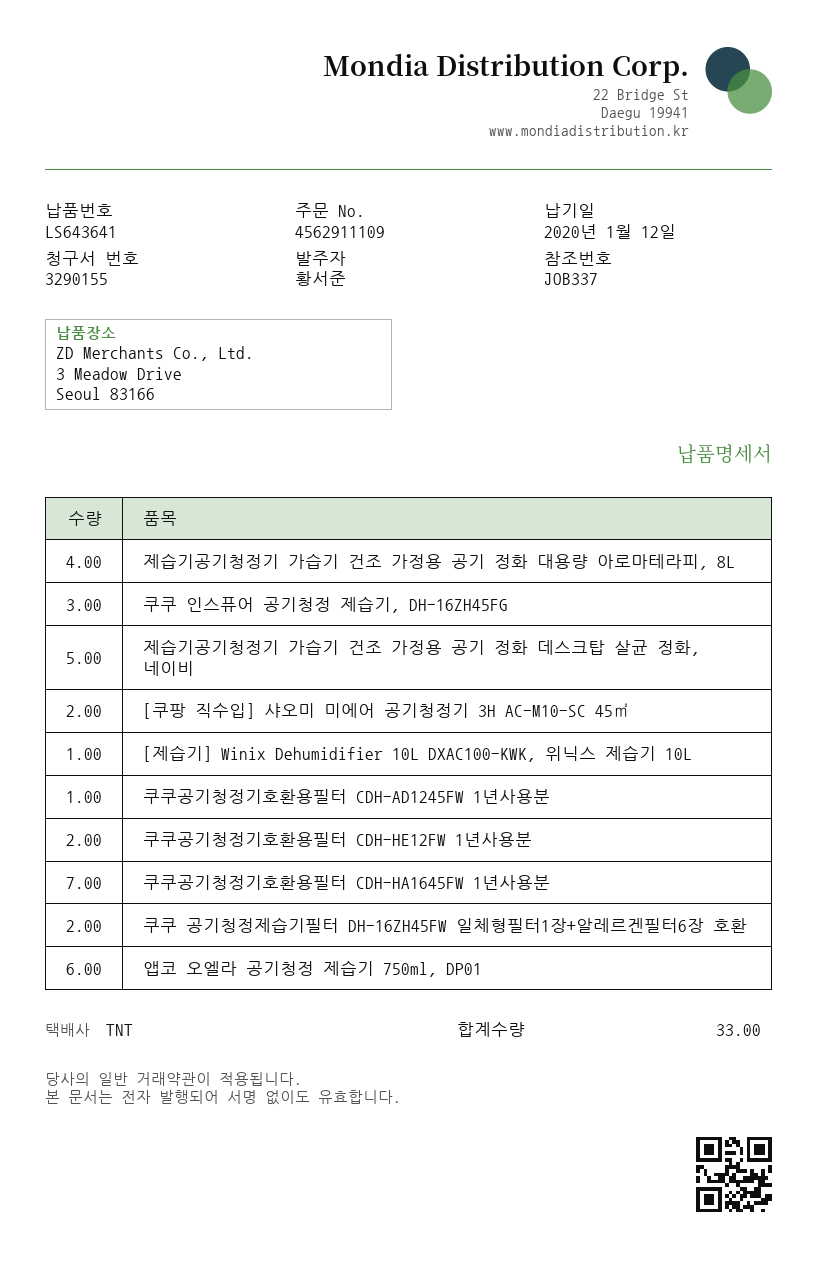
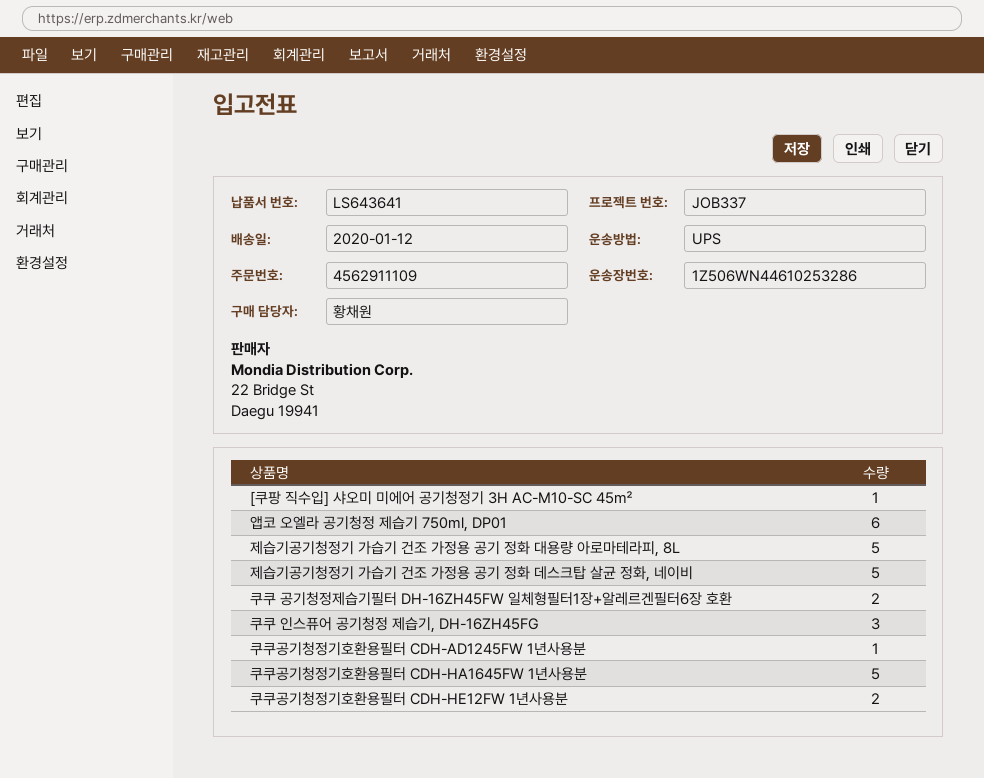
ordered by: 황서준 -> 황채원
shipping method: TNT -> UPS
제습기공기청정기 가습기 건조 가정용 공기 정화 대용량 아로마테라피, 8L: 4 -> 5
[쿠팡 직수입] 샤오미 미에어 공기청정기 3H AC-M10-SC 45㎡: 2 -> 1
[제습기] Winix Dehumidifier 10L DXAC100-KWK, 위닉스 제습기 10L: 1 -> none
쿠쿠공기청정기호환용필터 CDH-HA1645FW 1년사용분: 7 -> 5

